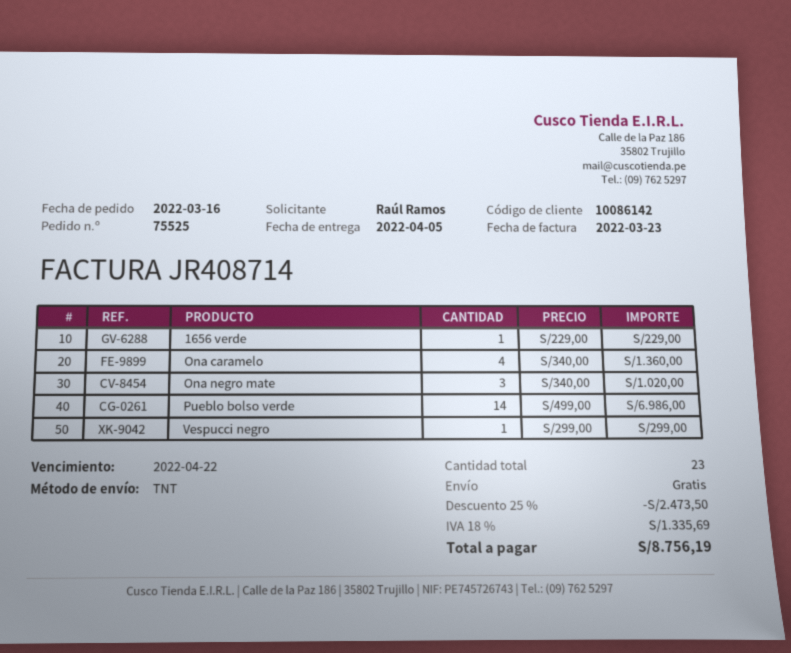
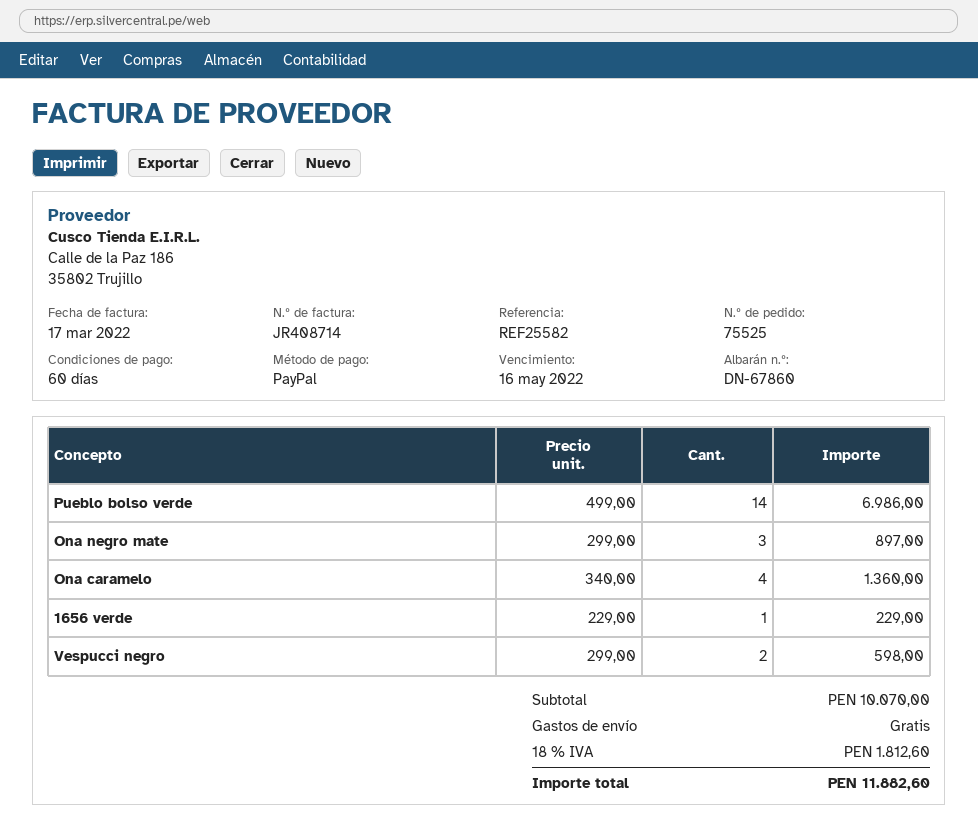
invoice date: 2022-03-23 -> 2022-03-17
due date: 2022-04-22 -> 2022-05-16
Ona negro mate: 3 x 340.00 = 1020.00 -> 3 x 299.00 = 897.00
Vespucci negro: 1 x 299.00 = 299.00 -> 2 x 299.00 = 598.00
discount: 25% = 2473.50 -> none
tax: 18% = 1335.69 -> 18% = 1812.60
total: 8756.19 -> 11882.60

